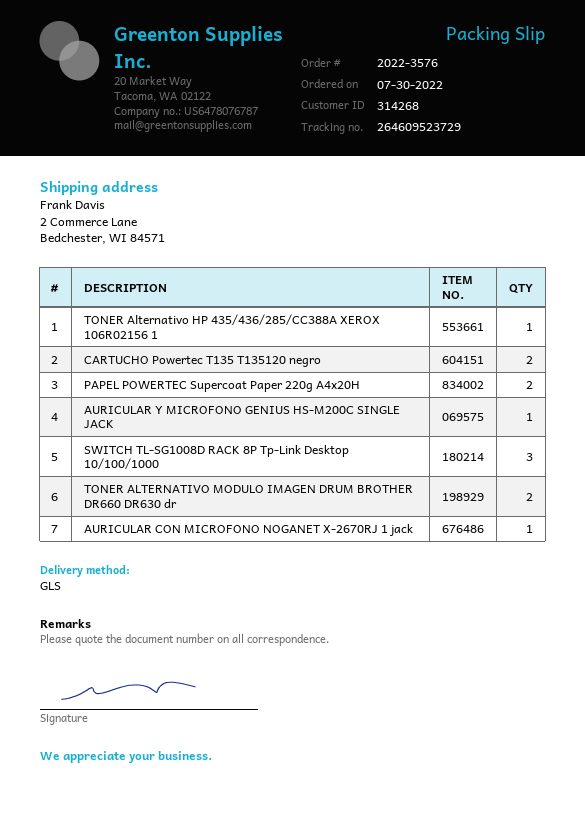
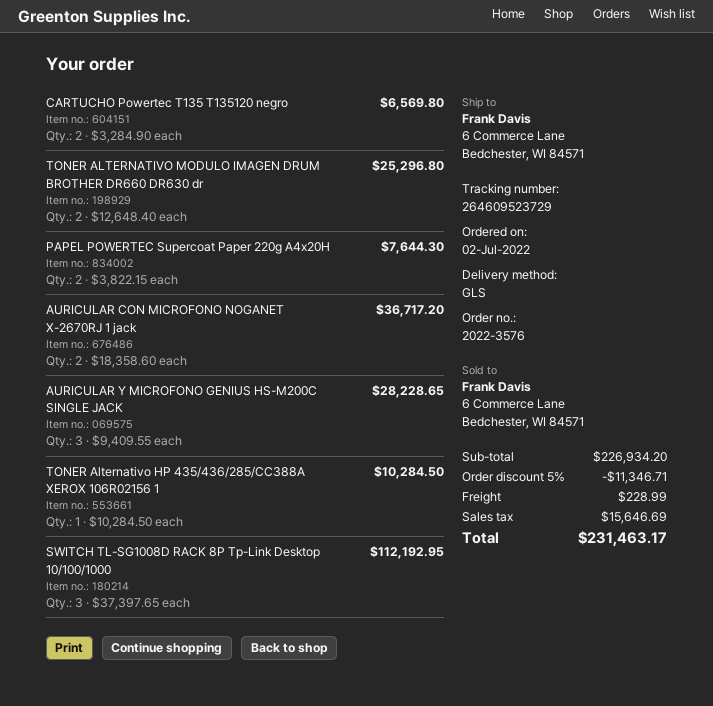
order date: 2022-07-30 -> 2022-07-02
ship to: 2 Commerce Lane, Bedchester, WI 84571 -> 6 Commerce Lane, Bedchester, WI 84571
AURICULAR Y MICROFONO GENIUS HS-M200C SINGLE JACK: 1 -> 3
AURICULAR CON MICROFONO NOGANET X-2670RJ 1 jack: 1 -> 2

